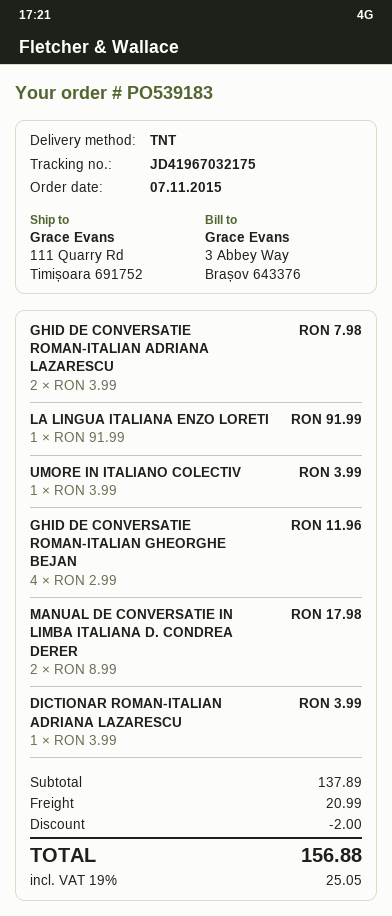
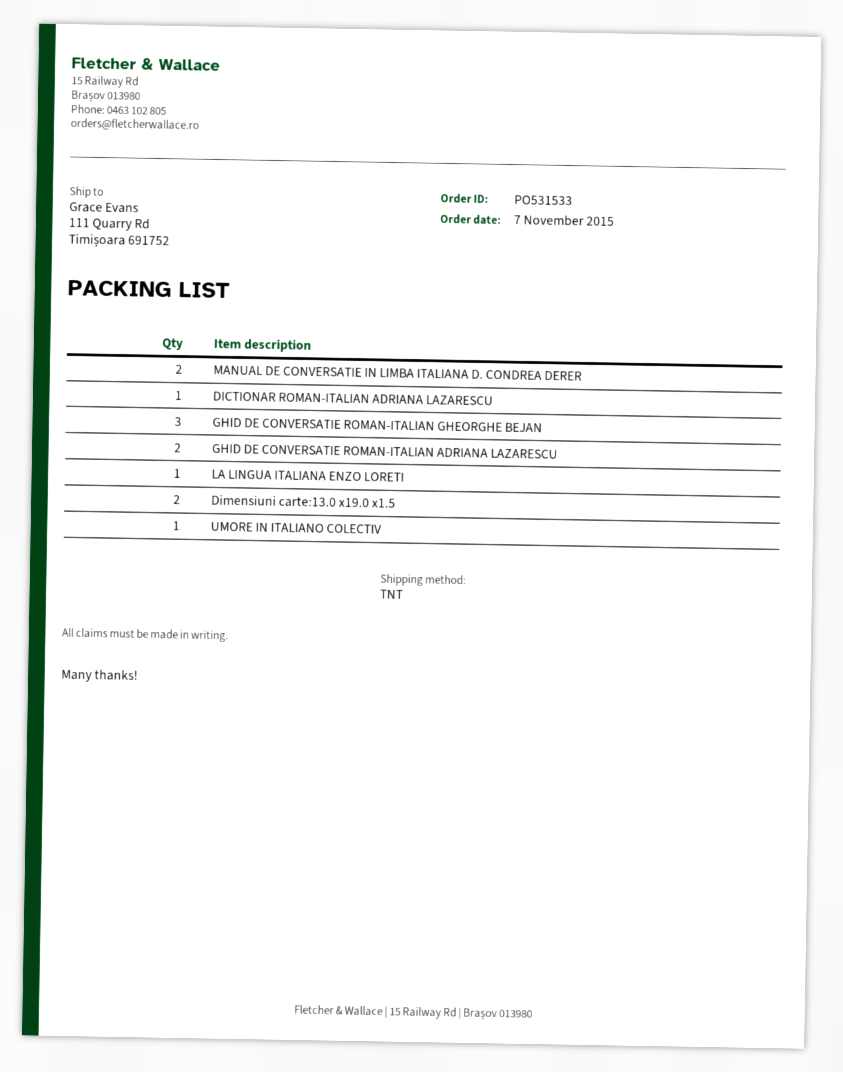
order number: PO539183 -> PO531533
GHID DE CONVERSATIE ROMAN-ITALIAN GHEORGHE BEJAN: 4 -> 3
Dimensiuni carte:13.0 x19.0 x1.5: none -> 2

